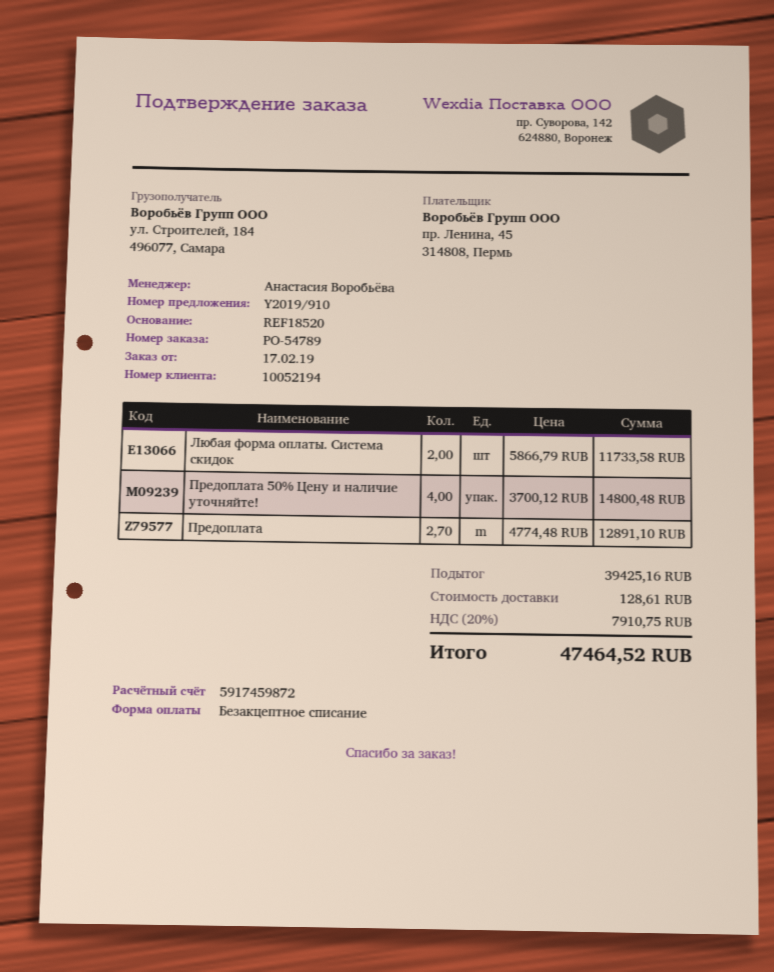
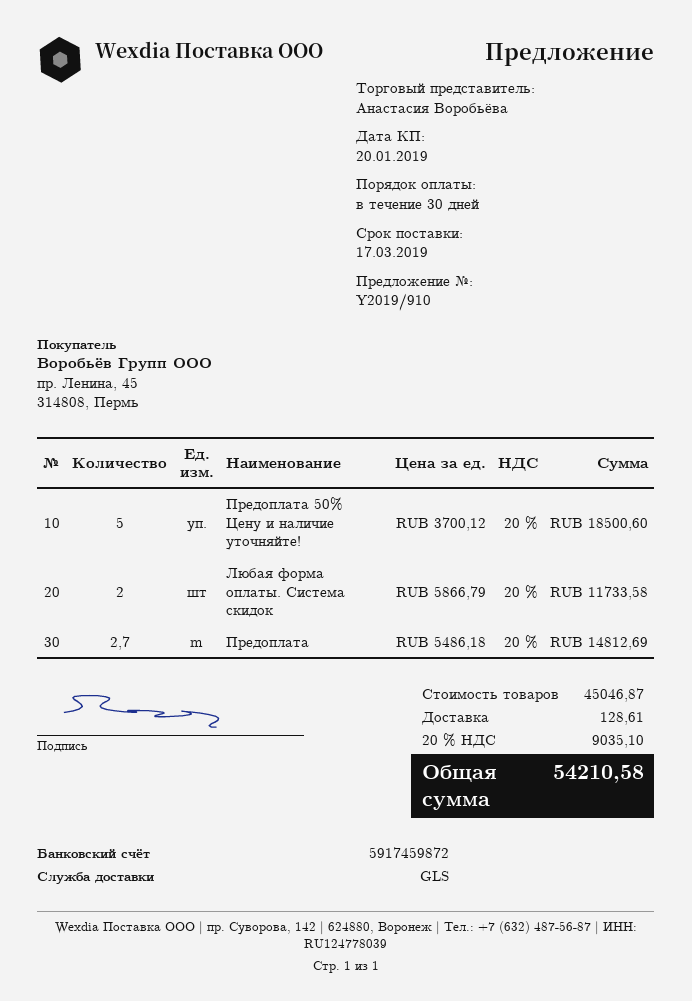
Предоплата 50% Цену и наличие уточняйте!: 4 x 3700.12 = 14800.48 -> 5 x 3700.12 = 18500.60
Предоплата: 2.7 x 4774.48 = 12891.10 -> 2.7 x 5486.18 = 14812.69
subtotal: 39425.16 -> 45046.87
tax: 20% = 7910.75 -> 20% = 9035.10
total: 47464.52 -> 54210.58

